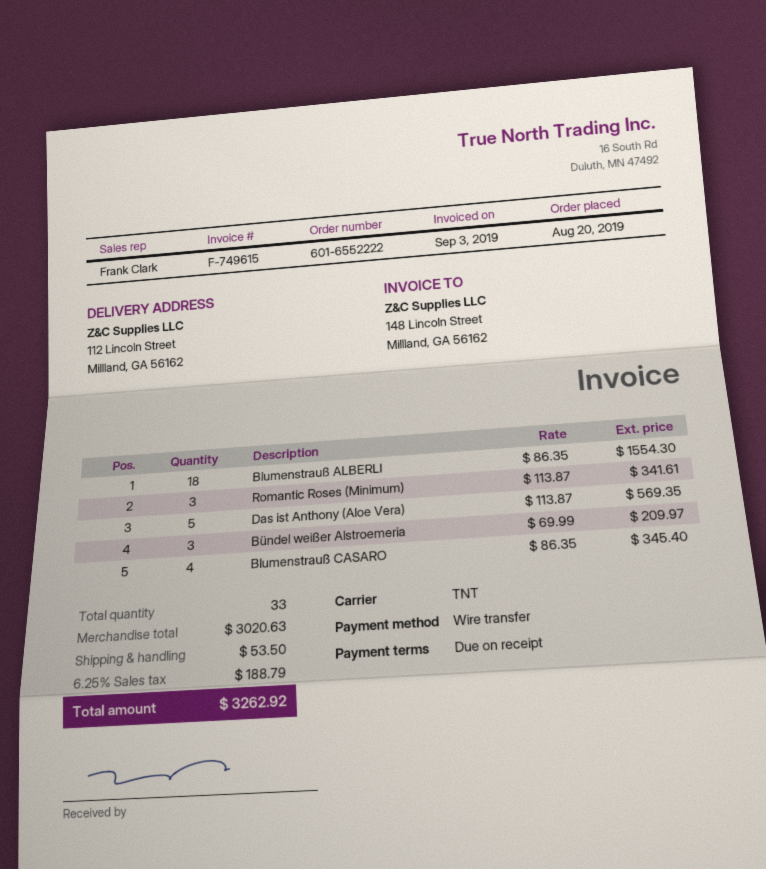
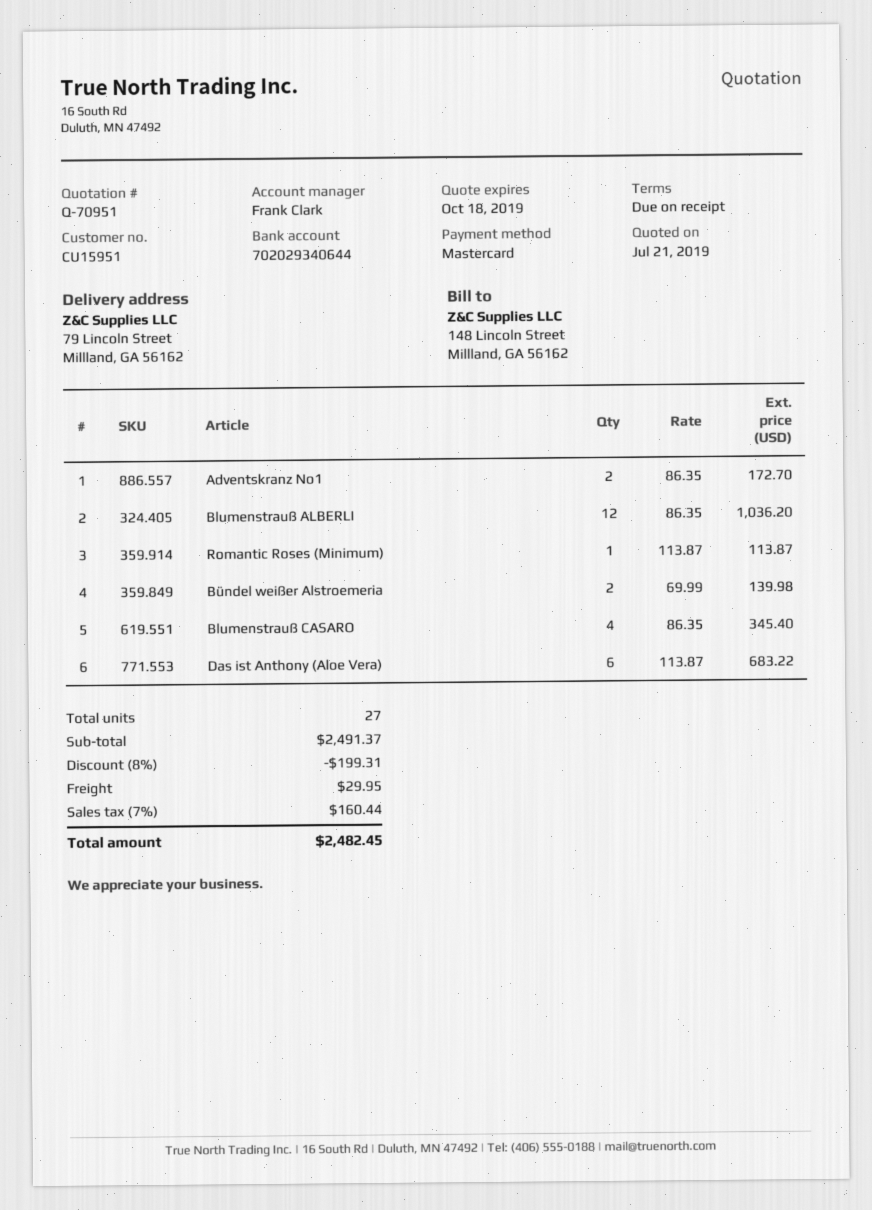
payment method: bank transfer -> Mastercard
ship to: 112 Lincoln Street, Millland, GA 56162 -> 79 Lincoln Street, Millland, GA 56162
Blumenstrauß ALBERLI: 18 x 86.35 = 1554.30 -> 12 x 86.35 = 1036.20
Romantic Roses (Minimum): 3 x 113.87 = 341.61 -> 1 x 113.87 = 113.87
Das ist Anthony (Aloe Vera): 5 x 113.87 = 569.35 -> 6 x 113.87 = 683.22
Bündel weißer Alstroemeria: 3 x 69.99 = 209.97 -> 2 x 69.99 = 139.98
Adventskranz No1: none -> 2 x 86.35 = 172.70
total quantity: 33 -> 27
subtotal: 3020.63 -> 2491.37
discount: none -> 8% = 199.31
shipping: 53.50 -> 29.95
tax: 6.25% = 188.79 -> 7% = 160.44
total: 3262.92 -> 2482.45

